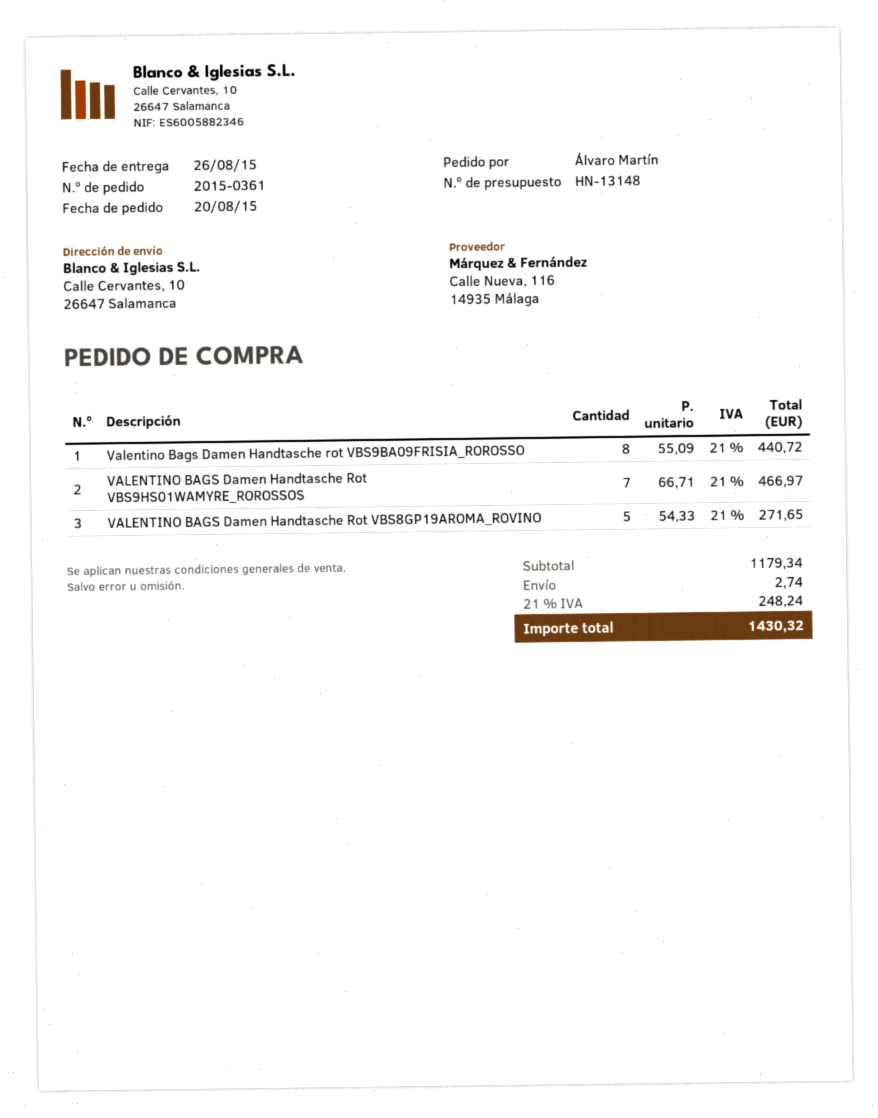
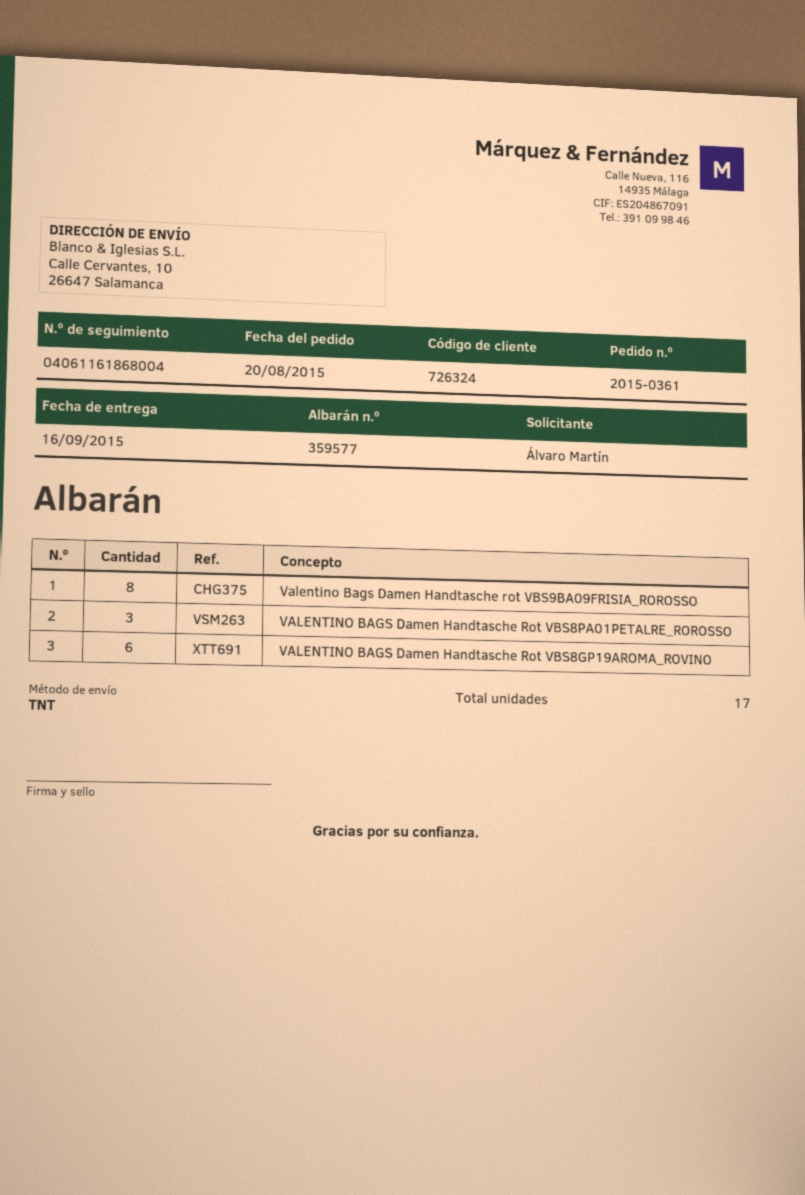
delivery date: 2015-08-26 -> 2015-09-16
VALENTINO BAGS Damen Handtasche Rot VBS9HS01WAMYRE_ROROSSOS: 7 -> none
VALENTINO BAGS Damen Handtasche Rot VBS8GP19AROMA_ROVINO: 5 -> 6
VALENTINO BAGS Damen Handtasche Rot VBS8PA01PETALRE_ROROSSO: none -> 3

